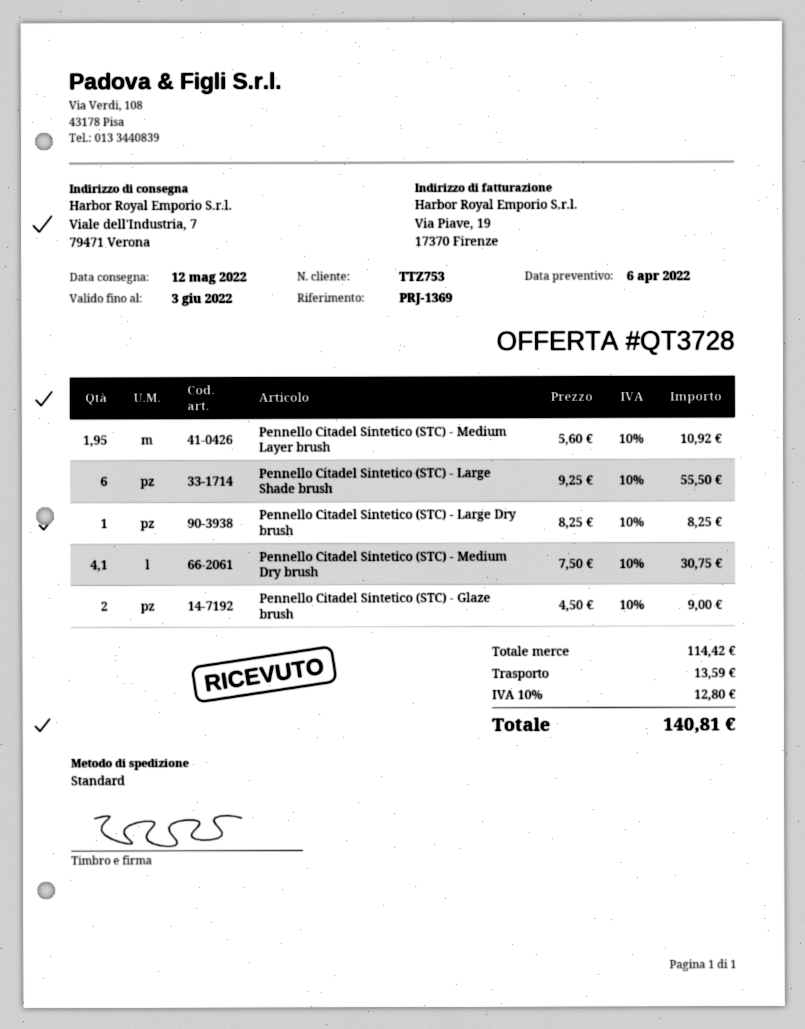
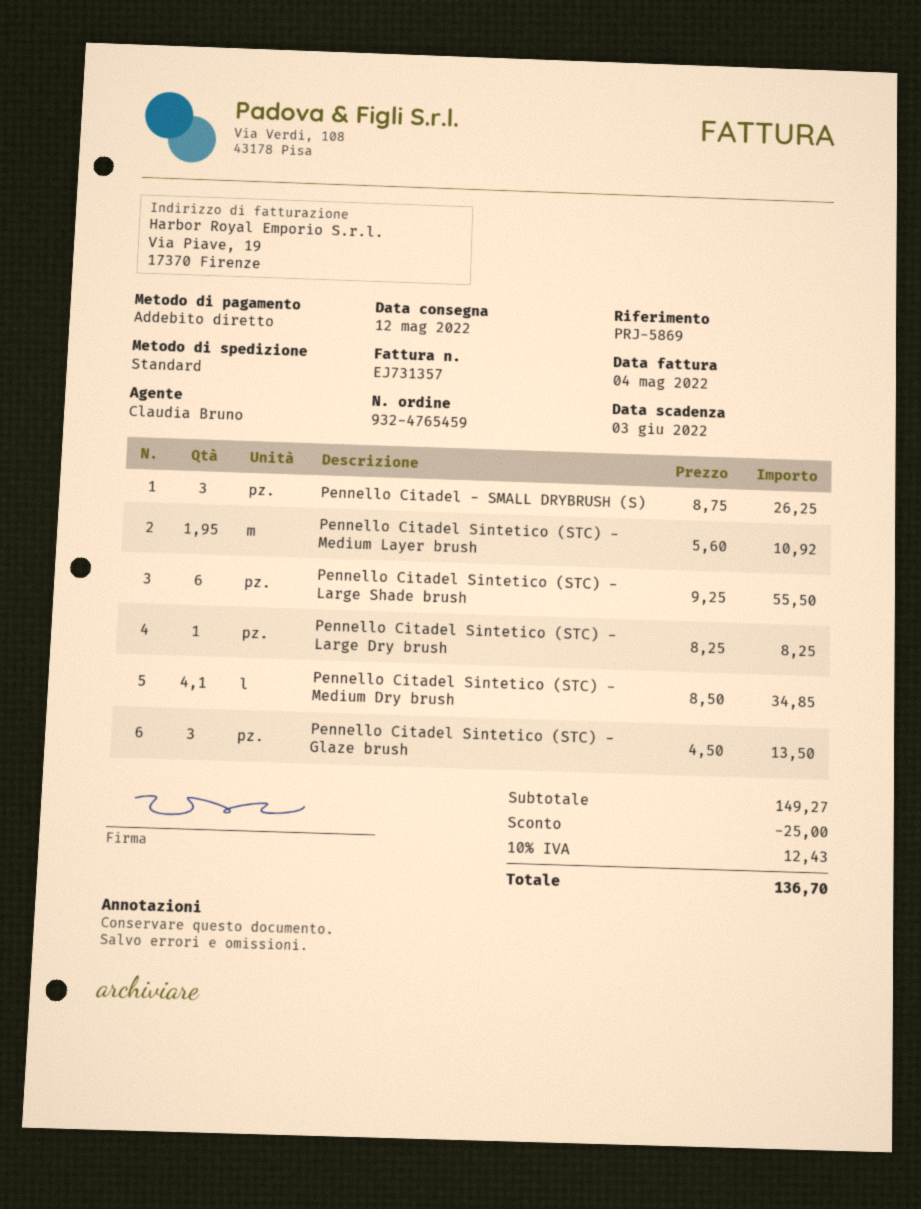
reference: PRJ-1369 -> PRJ-5869
Pennello Citadel Sintetico (STC) - Medium Dry brush: 4.1 x 7.50 = 30.75 -> 4.1 x 8.50 = 34.85
Pennello Citadel Sintetico (STC) - Glaze brush: 2 x 4.50 = 9.00 -> 3 x 4.50 = 13.50
Pennello Citadel - SMALL DRYBRUSH (S): none -> 3 x 8.75 = 26.25
subtotal: 114.42 -> 149.27
discount: none -> 25.00
shipping: 13.59 -> none
tax: 10% = 12.80 -> 10% = 12.43
total: 140.81 -> 136.70

